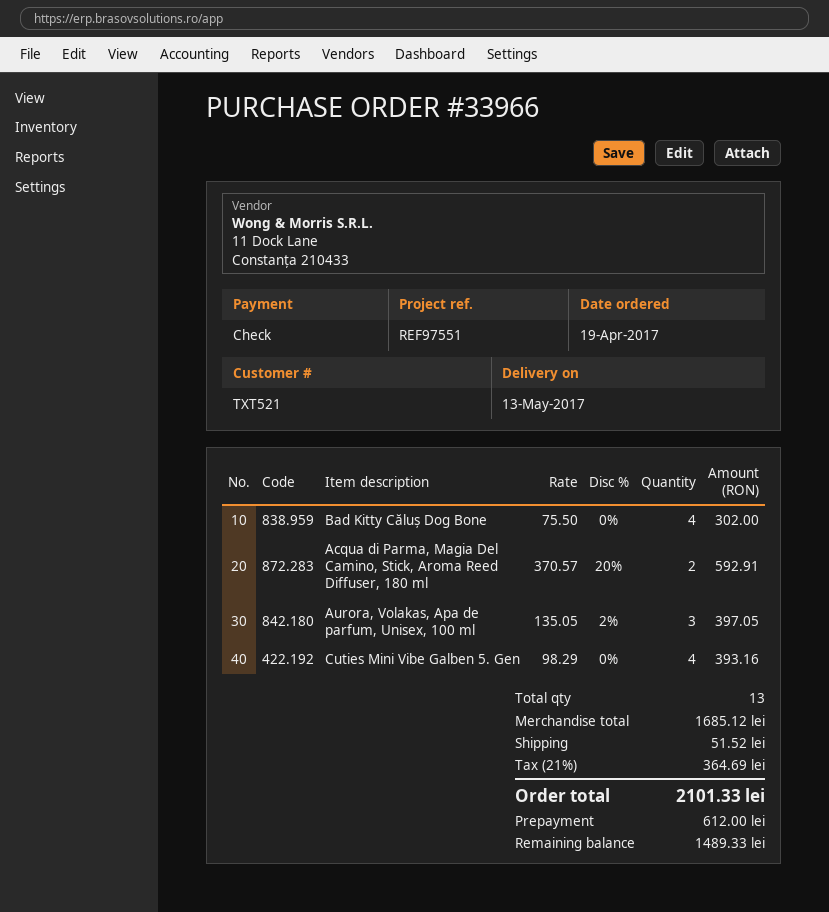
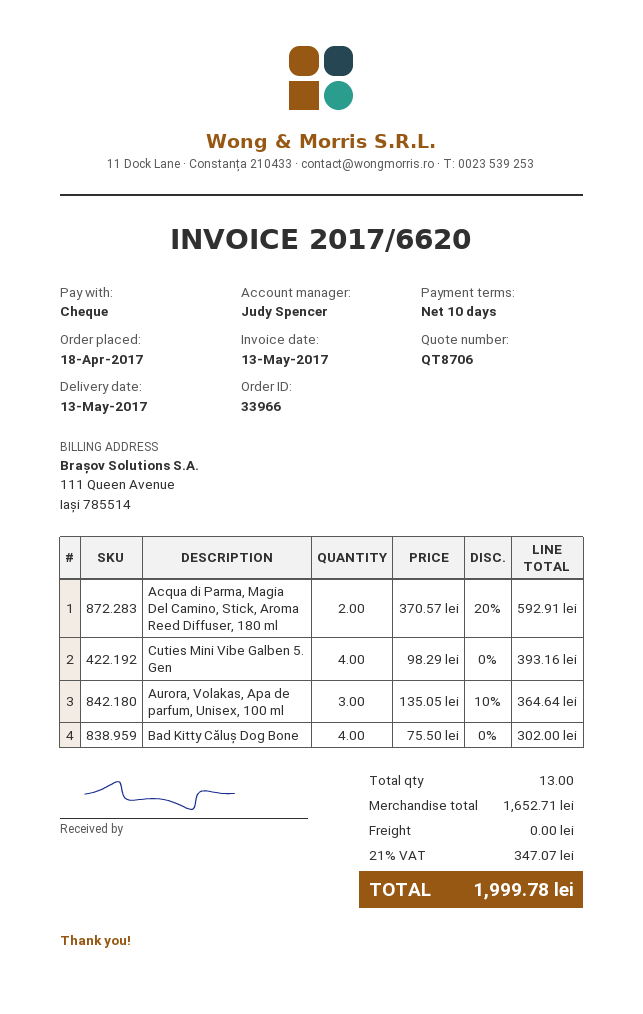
order date: 2017-04-19 -> 2017-04-18
Aurora, Volakas, Apa de parfum, Unisex, 100 ml: 3 x 135.05 - 2% = 397.05 -> 3 x 135.05 - 10% = 364.64
subtotal: 1685.12 -> 1652.71
shipping: 51.52 -> 0.00
tax: 21% = 364.69 -> 21% = 347.07
total: 2101.33 -> 1999.78

